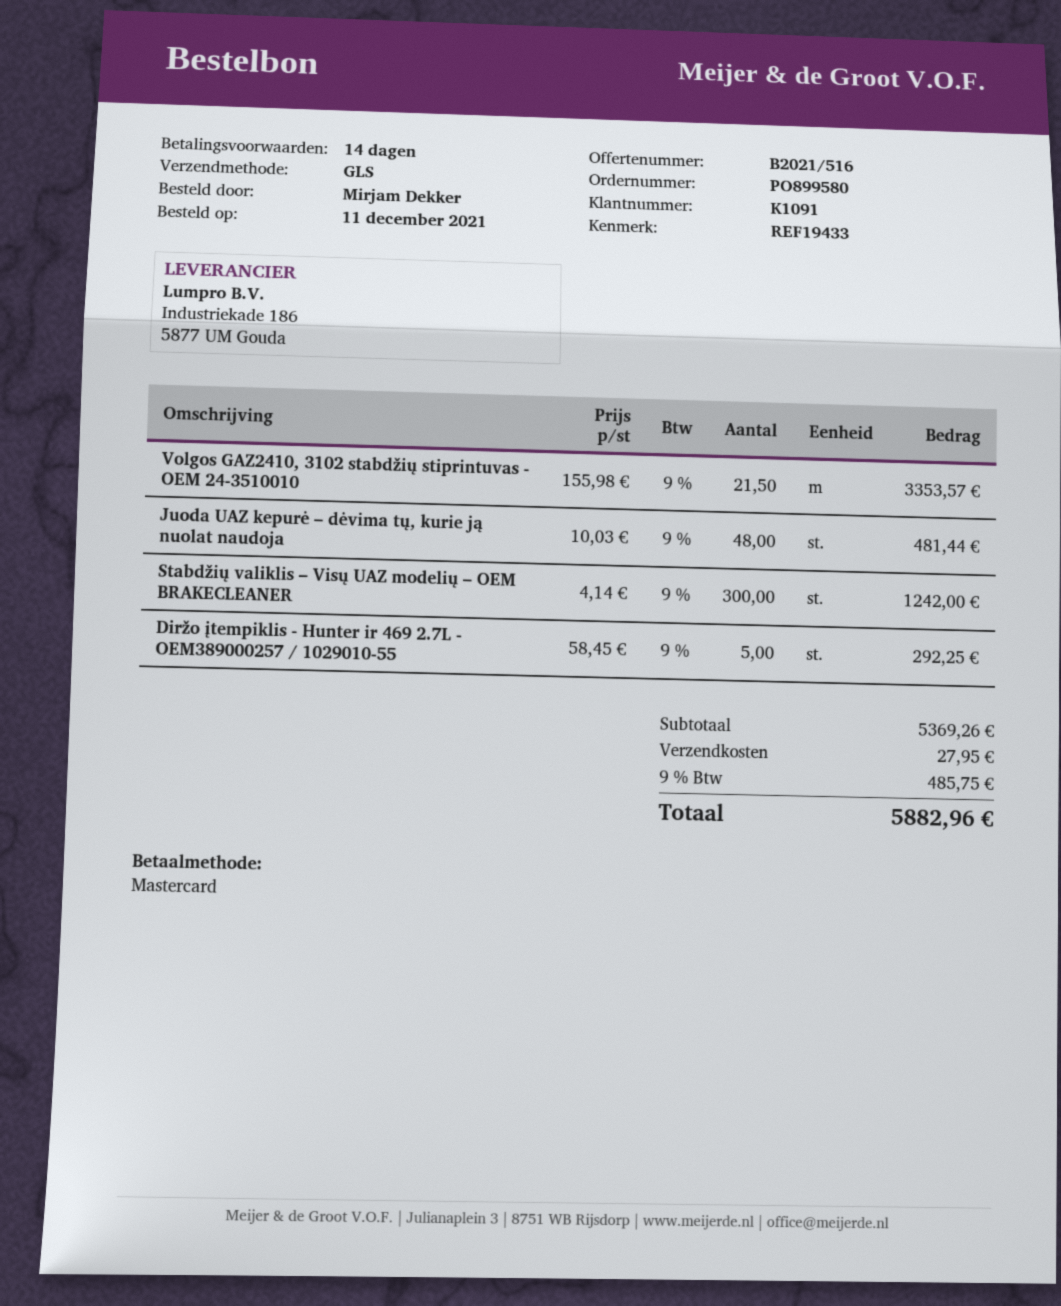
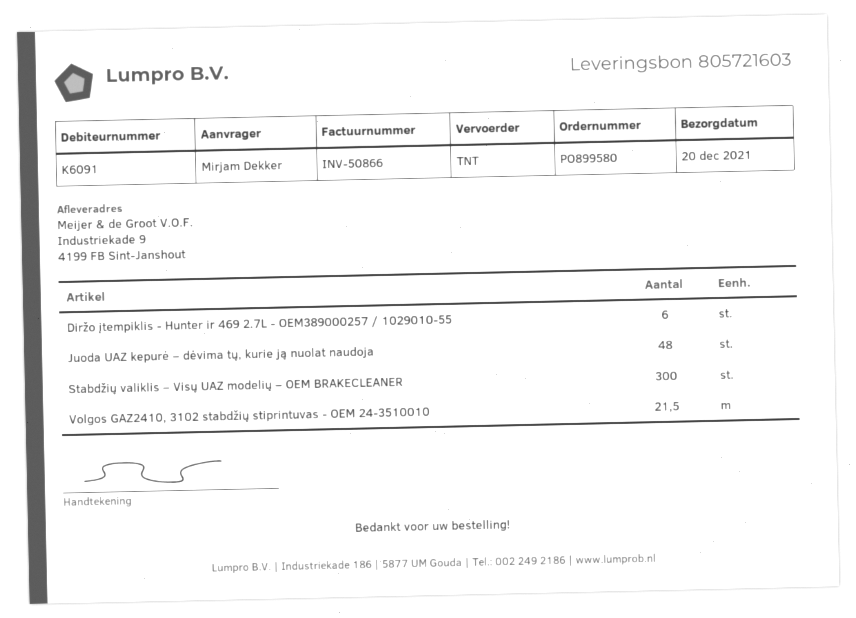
customer number: K1091 -> K6091
shipping method: GLS -> TNT
Diržo įtempiklis - Hunter ir 469 2.7L - OEM389000257 / 1029010-55: 5 -> 6

